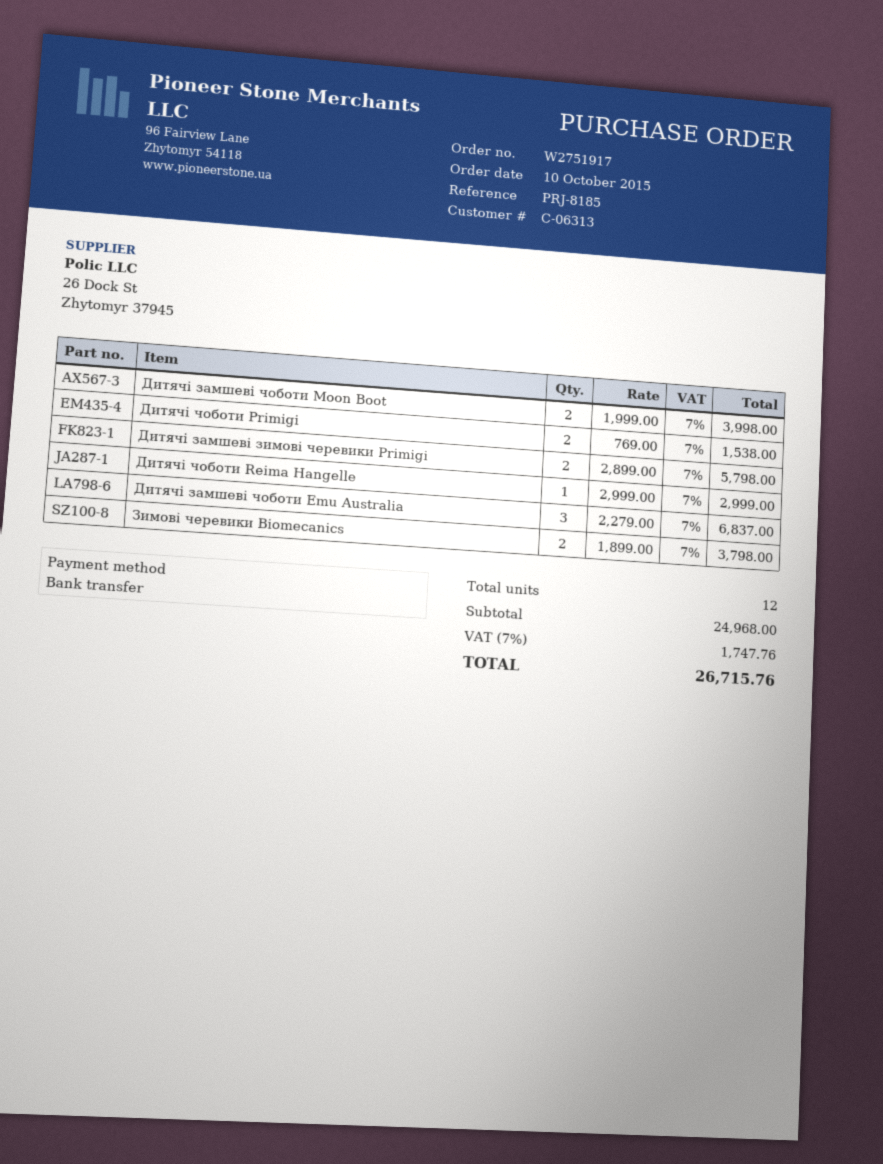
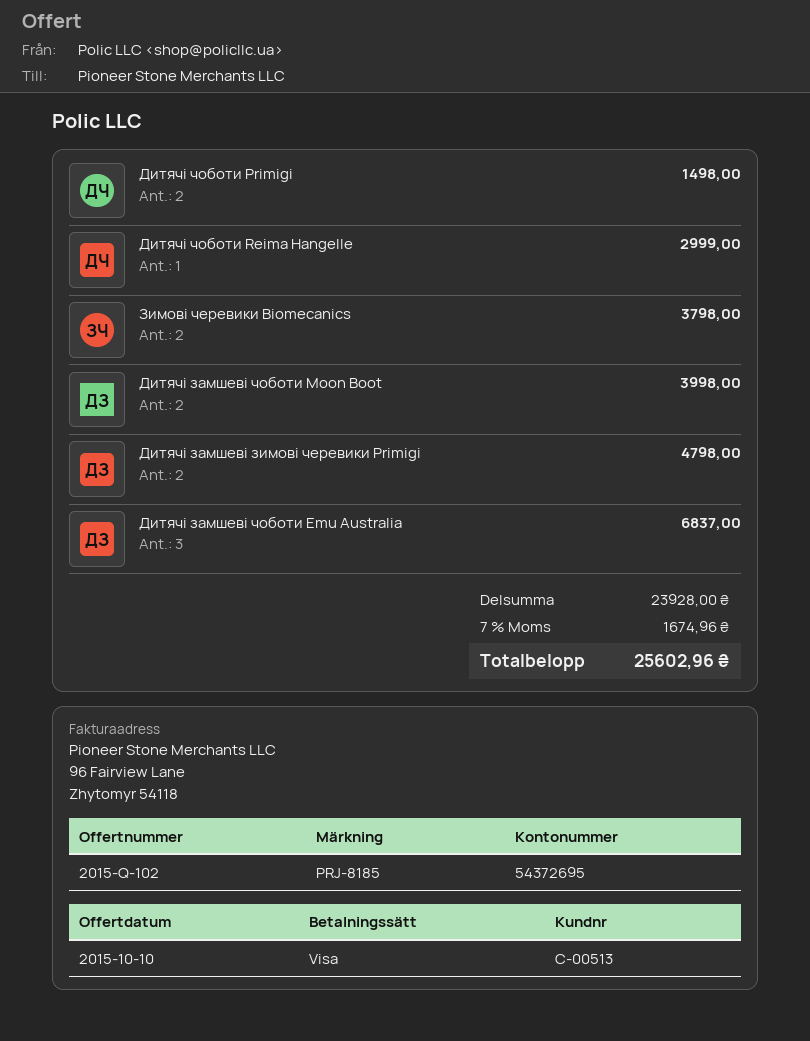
customer number: C-06313 -> C-00513
payment method: bank transfer -> Visa
Дитячі чоботи Primigi: 2 for 1538.00 -> 2 for 1498.00
Дитячі замшеві зимові черевики Primigi: 2 for 5798.00 -> 2 for 4798.00
subtotal: 24968.00 -> 23928.00
tax: 7% = 1747.76 -> 7% = 1674.96
total: 26715.76 -> 25602.96

